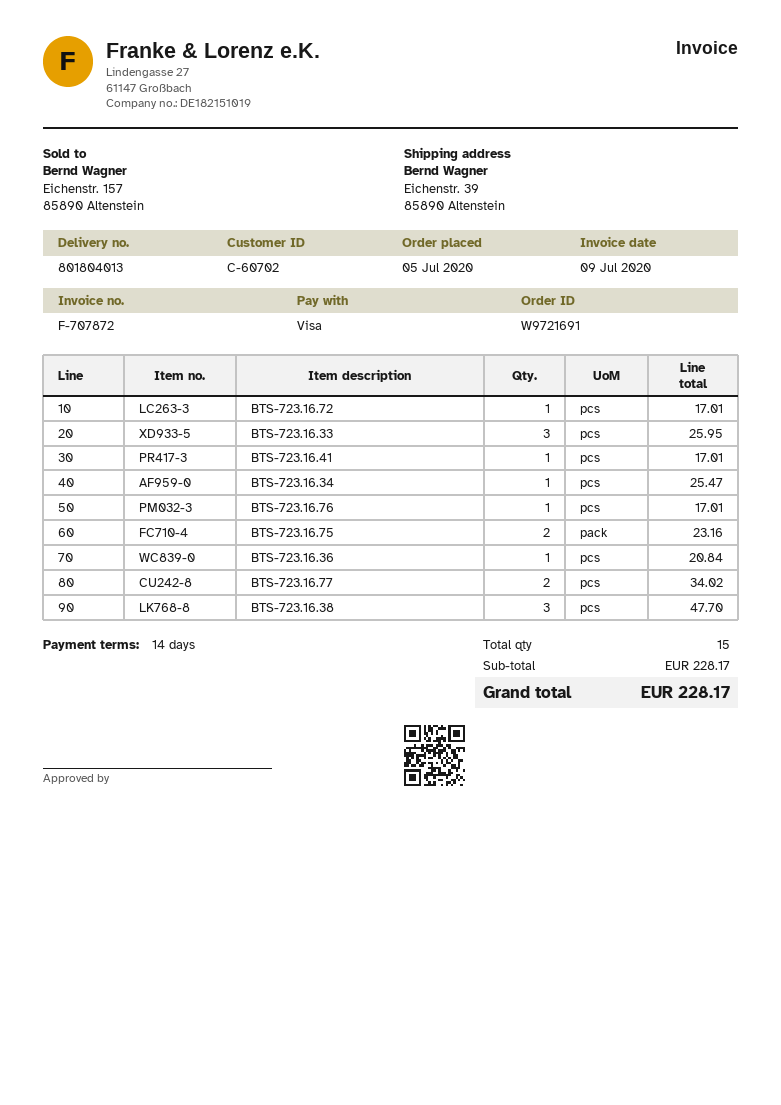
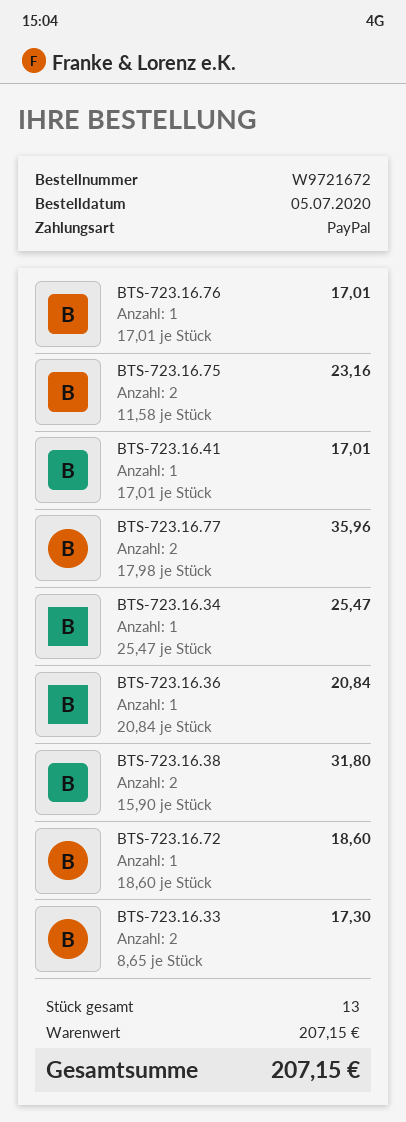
order number: W9721691 -> W9721672
payment method: Visa -> PayPal
BTS-723.16.72: 1 for 17.01 -> 1 for 18.60
BTS-723.16.33: 3 for 25.95 -> 2 for 17.30
BTS-723.16.77: 2 for 34.02 -> 2 for 35.96
BTS-723.16.38: 3 for 47.70 -> 2 for 31.80
total quantity: 15 -> 13
subtotal: 228.17 -> 207.15
total: 228.17 -> 207.15

